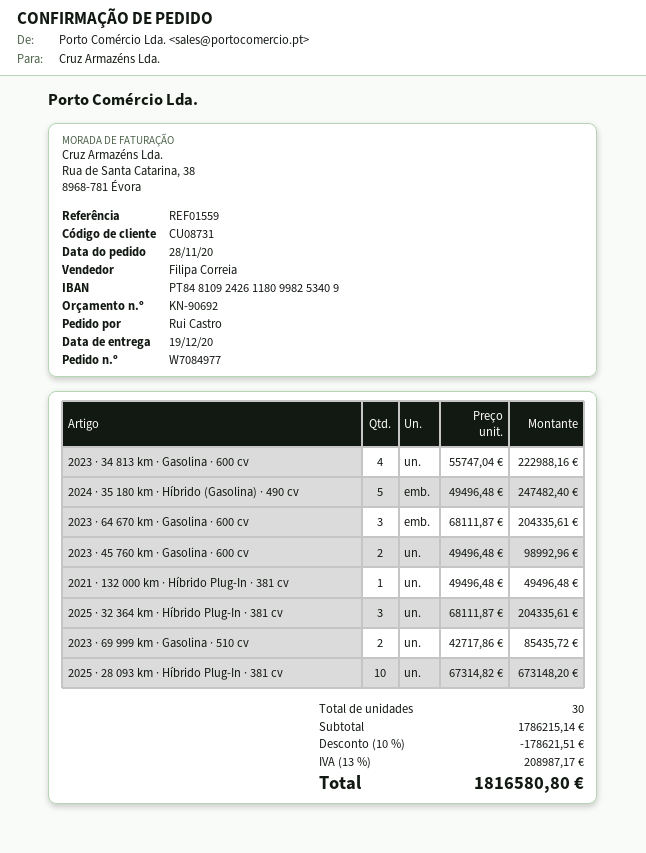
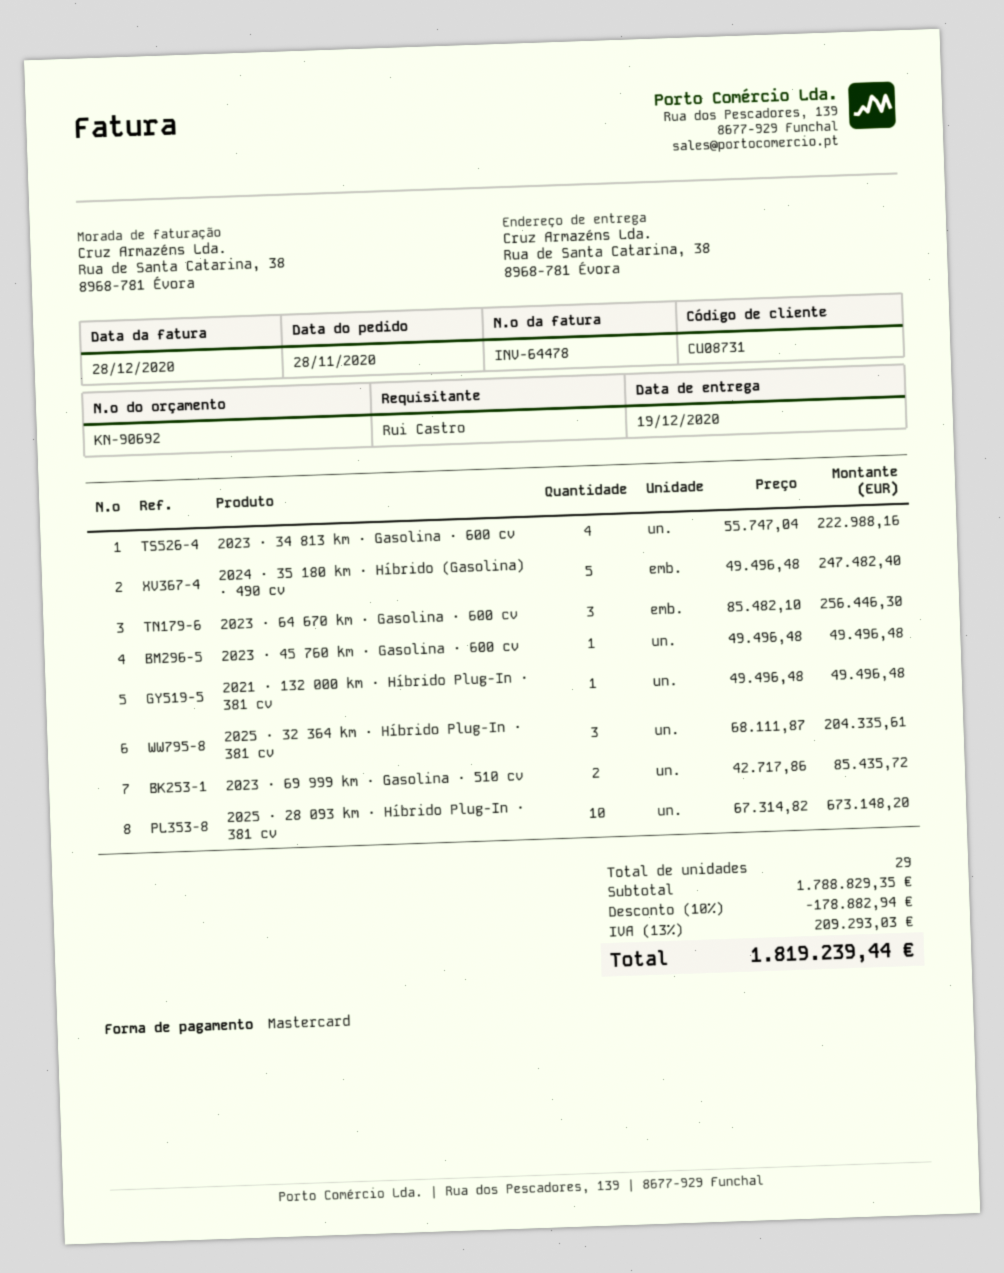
2023 · 64 670 km · Gasolina · 600 cv: 3 x 68111.87 = 204335.61 -> 3 x 85482.10 = 256446.30
2023 · 45 760 km · Gasolina · 600 cv: 2 x 49496.48 = 98992.96 -> 1 x 49496.48 = 49496.48
total quantity: 30 -> 29
subtotal: 1786215.14 -> 1788829.35
discount: 10% = 178621.51 -> 10% = 178882.94
tax: 13% = 208987.17 -> 13% = 209293.03
total: 1816580.80 -> 1819239.44

